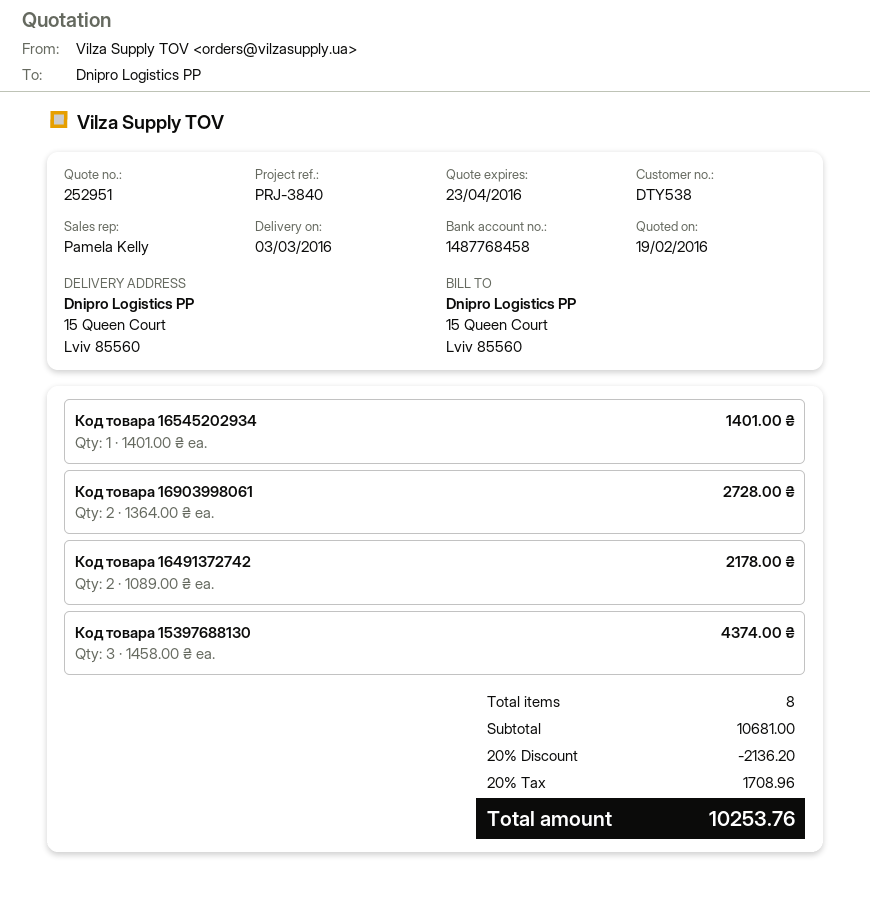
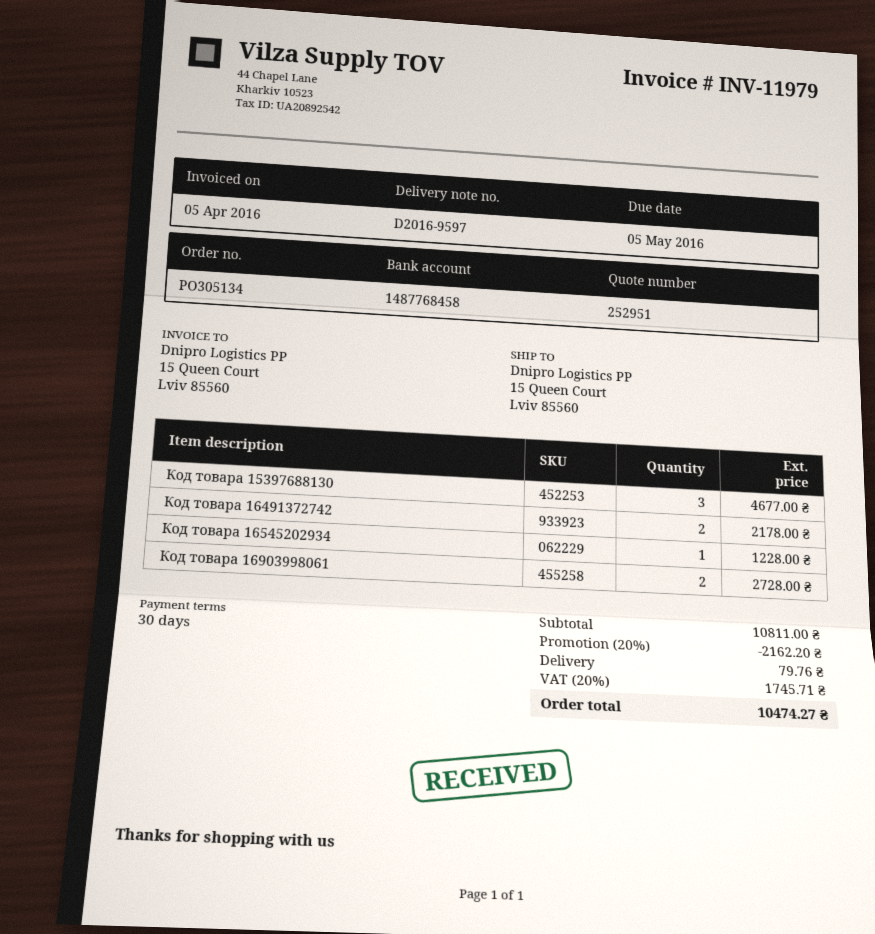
Код товара 16545202934: 1 for 1401.00 -> 1 for 1228.00
Код товара 15397688130: 3 for 4374.00 -> 3 for 4677.00
subtotal: 10681.00 -> 10811.00
discount: 20% = 2136.20 -> 20% = 2162.20
shipping: none -> 79.76
tax: 20% = 1708.96 -> 20% = 1745.71
total: 10253.76 -> 10474.27

